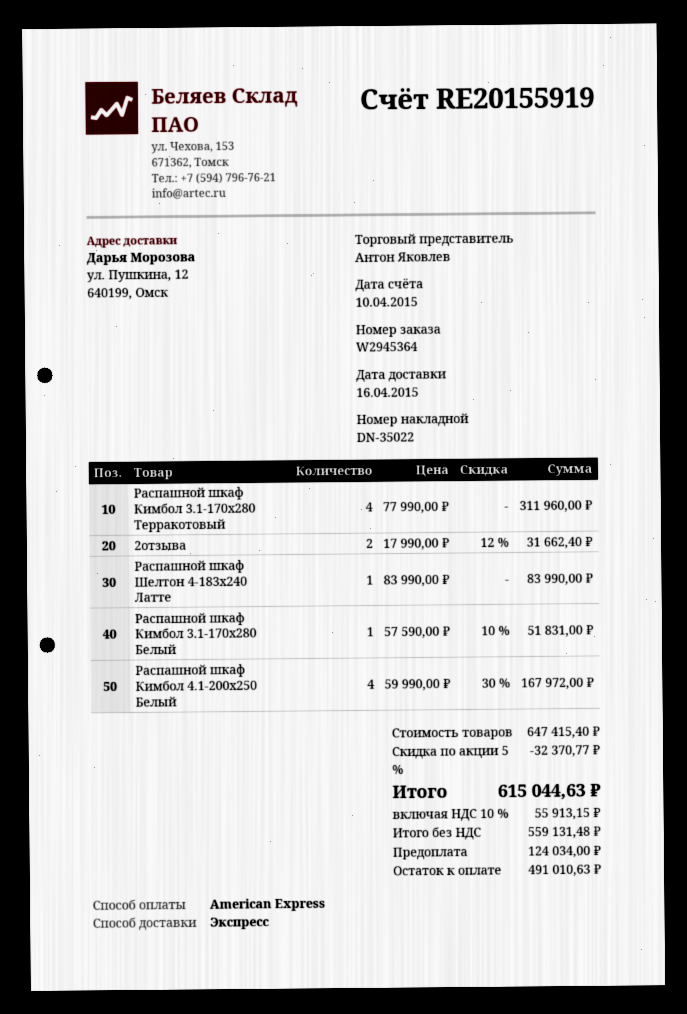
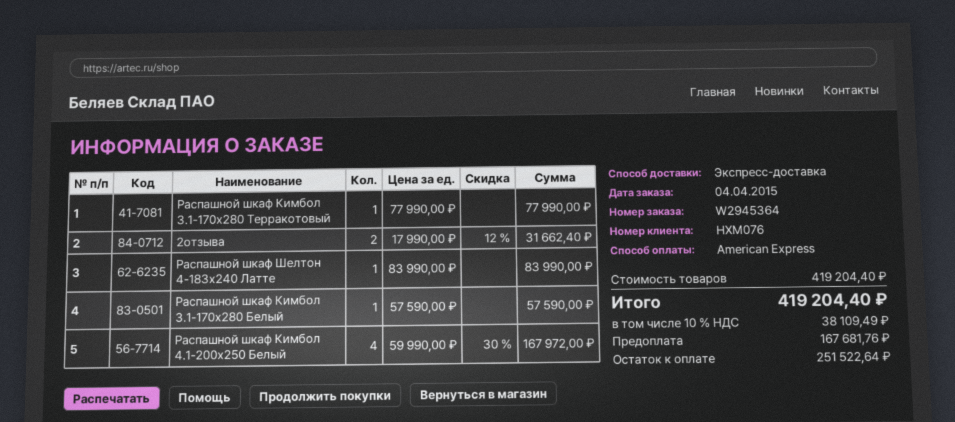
Распашной шкаф Кимбол 3.1-170x280 Терракотовый: 4 x 77990.00 = 311960.00 -> 1 x 77990.00 = 77990.00
Распашной шкаф Кимбол 3.1-170x280 Белый: 1 x 57590.00 - 10% = 51831.00 -> 1 x 57590.00 = 57590.00
subtotal: 647415.40 -> 419204.40
discount: 5% = 32370.77 -> none
tax: 10% = 55913.15 -> 10% = 38109.49
total: 615044.63 -> 419204.40
deposit: 124034.00 -> 167681.76
balance: 491010.63 -> 251522.64

